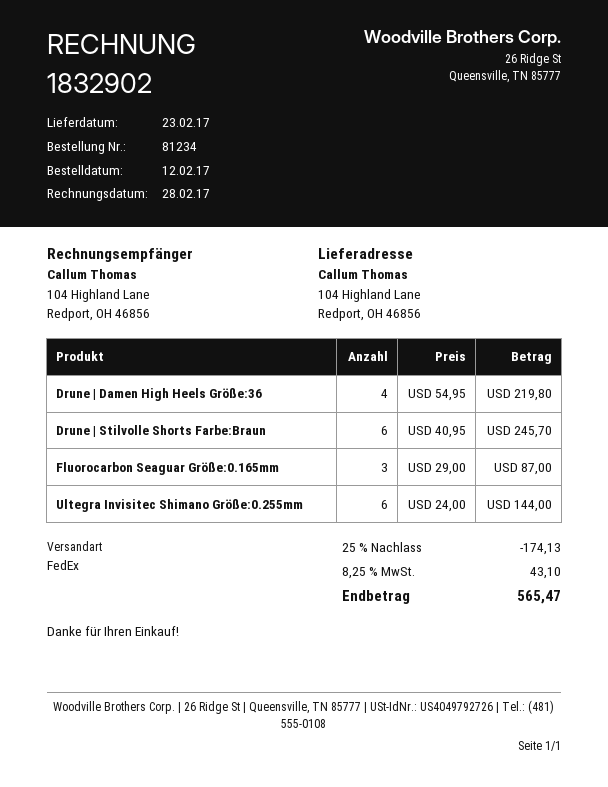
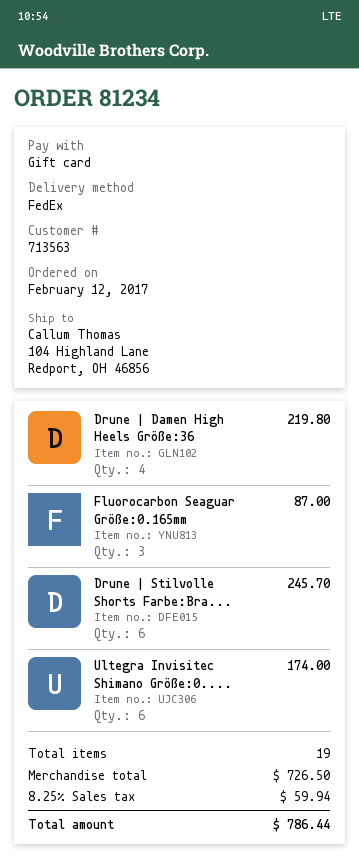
Ultegra Invisitec Shimano Größe:0.255mm: 6 for 144.00 -> 6 for 174.00
discount: 25% = 174.13 -> none
tax: 8.25% = 43.10 -> 8.25% = 59.94
total: 565.47 -> 786.44

